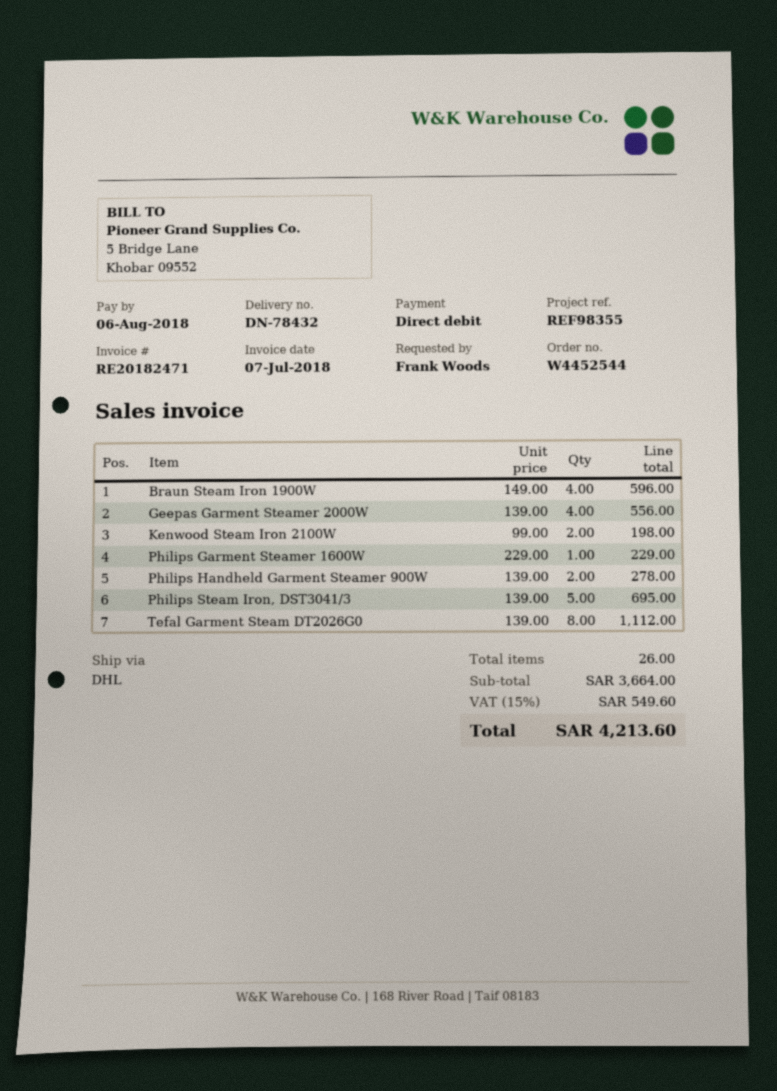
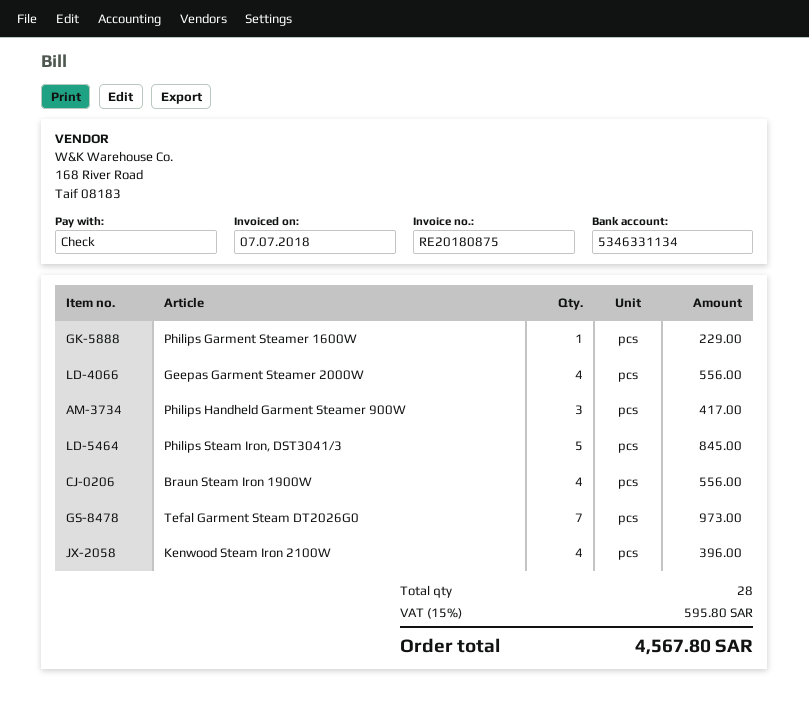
invoice number: RE20182471 -> RE20180875
payment method: direct debit -> cheque
Braun Steam Iron 1900W: 4 for 596.00 -> 4 for 556.00
Kenwood Steam Iron 2100W: 2 for 198.00 -> 4 for 396.00
Philips Handheld Garment Steamer 900W: 2 for 278.00 -> 3 for 417.00
Philips Steam Iron, DST3041/3: 5 for 695.00 -> 5 for 845.00
Tefal Garment Steam DT2026G0: 8 for 1112.00 -> 7 for 973.00
total quantity: 26 -> 28
tax: 15% = 549.60 -> 15% = 595.80
total: 4213.60 -> 4567.80

